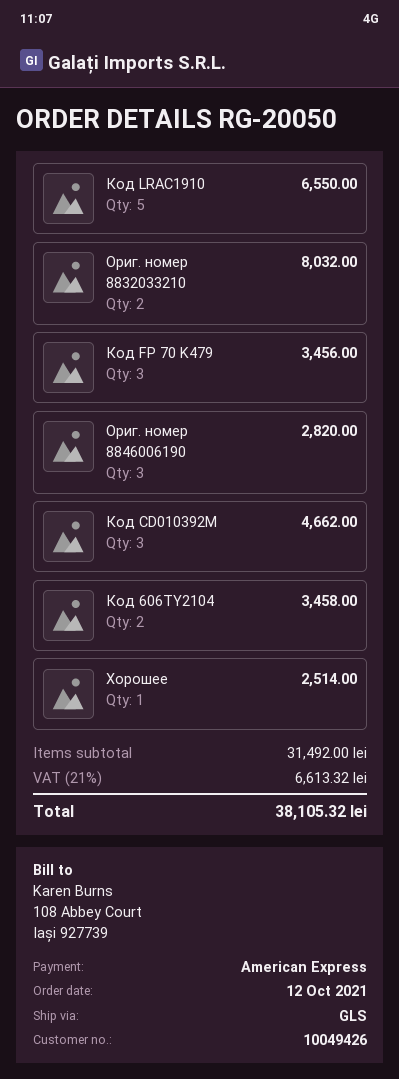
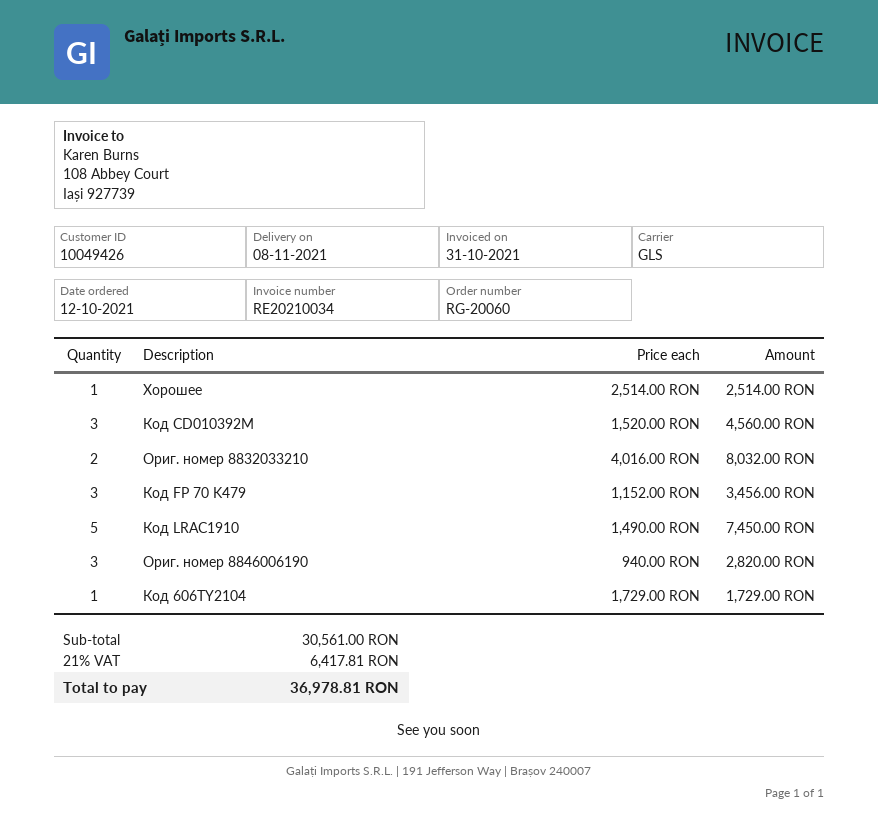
order number: RG-20050 -> RG-20060
Код LRAC1910: 5 for 6550.00 -> 5 for 7450.00
Код CD010392M: 3 for 4662.00 -> 3 for 4560.00
Код 606TY2104: 2 for 3458.00 -> 1 for 1729.00
subtotal: 31492.00 -> 30561.00
tax: 21% = 6613.32 -> 21% = 6417.81
total: 38105.32 -> 36978.81

